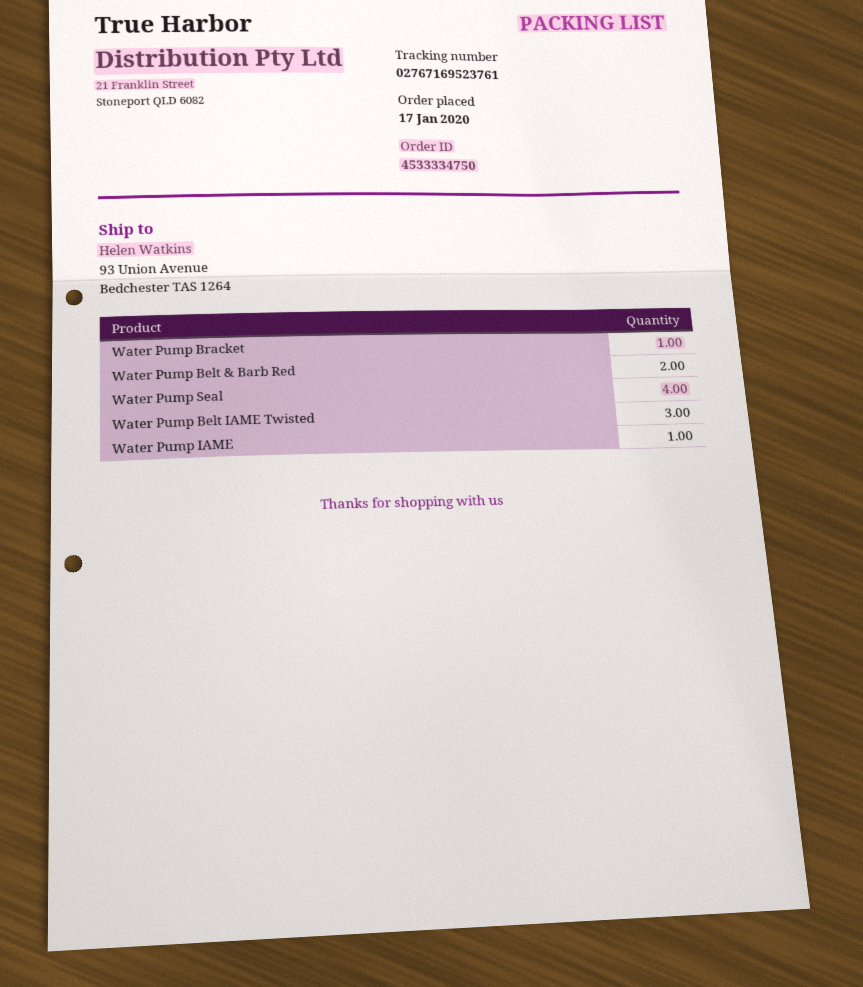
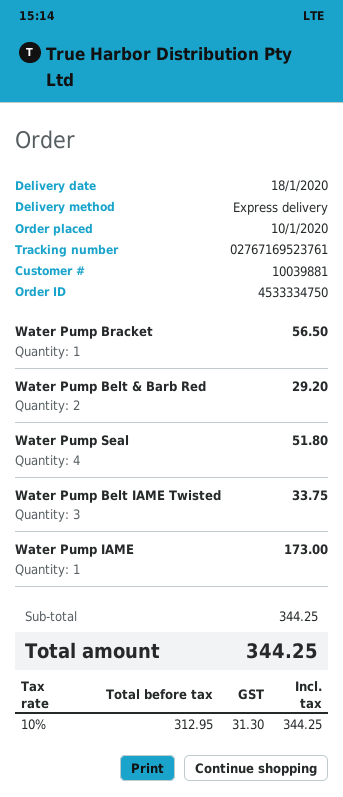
order date: 2020-01-17 -> 2020-01-10

